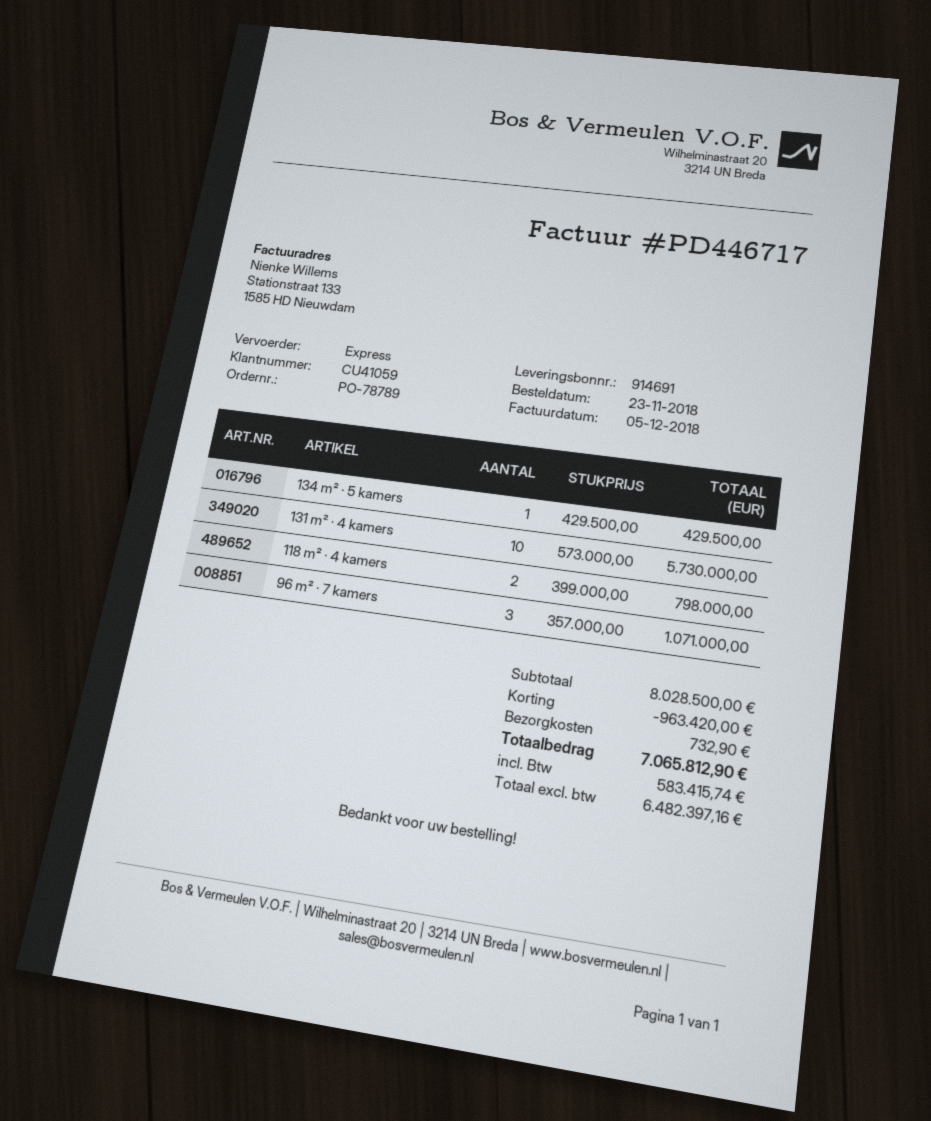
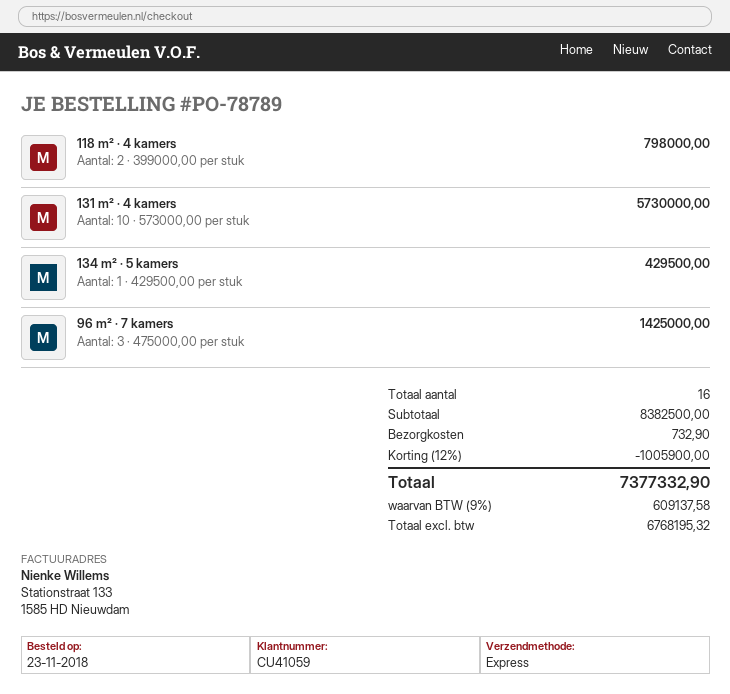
96 m² · 7 kamers: 3 x 357000.00 = 1071000.00 -> 3 x 475000.00 = 1425000.00
subtotal: 8028500.00 -> 8382500.00
discount: 963420.00 -> 1005900.00
net: 6482397.16 -> 6768195.32
tax: 583415.74 -> 609137.58
total: 7065812.90 -> 7377332.90

